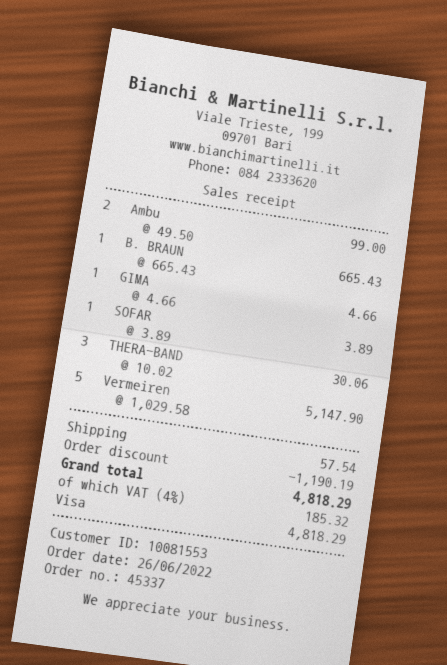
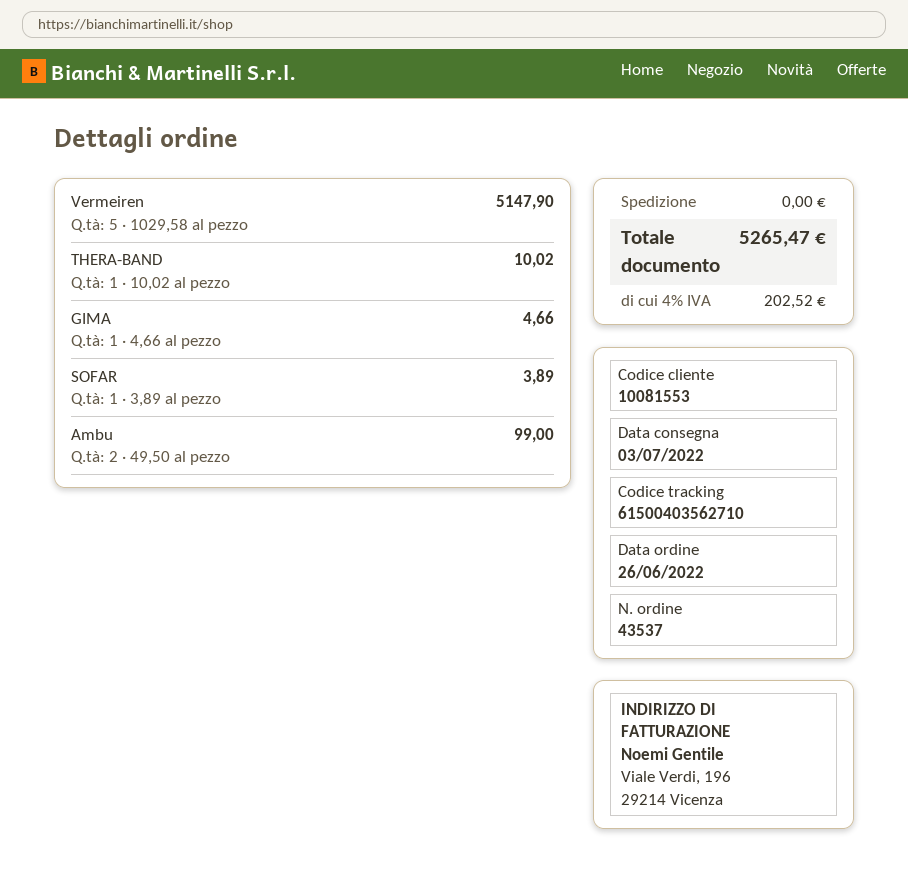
order number: 45337 -> 43537
B. BRAUN: 1 x 665.43 = 665.43 -> none
THERA-BAND: 3 x 10.02 = 30.06 -> 1 x 10.02 = 10.02
discount: 1190.19 -> none
shipping: 57.54 -> 0.00
tax: 4% = 185.32 -> 4% = 202.52
total: 4818.29 -> 5265.47

